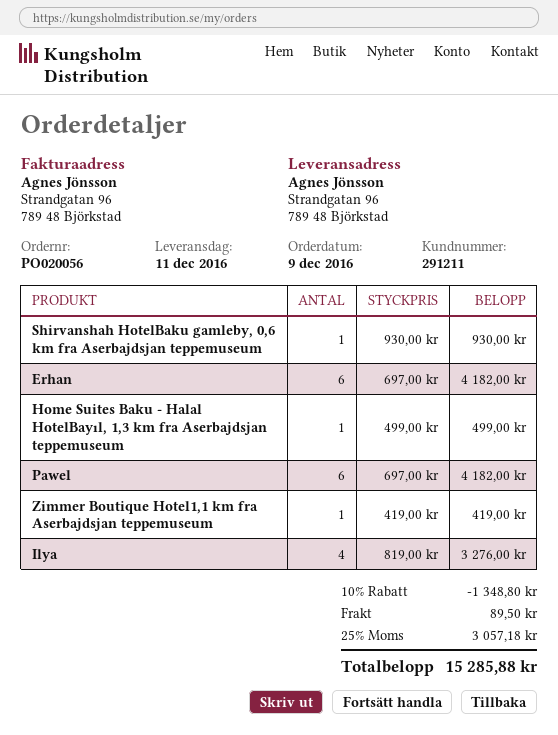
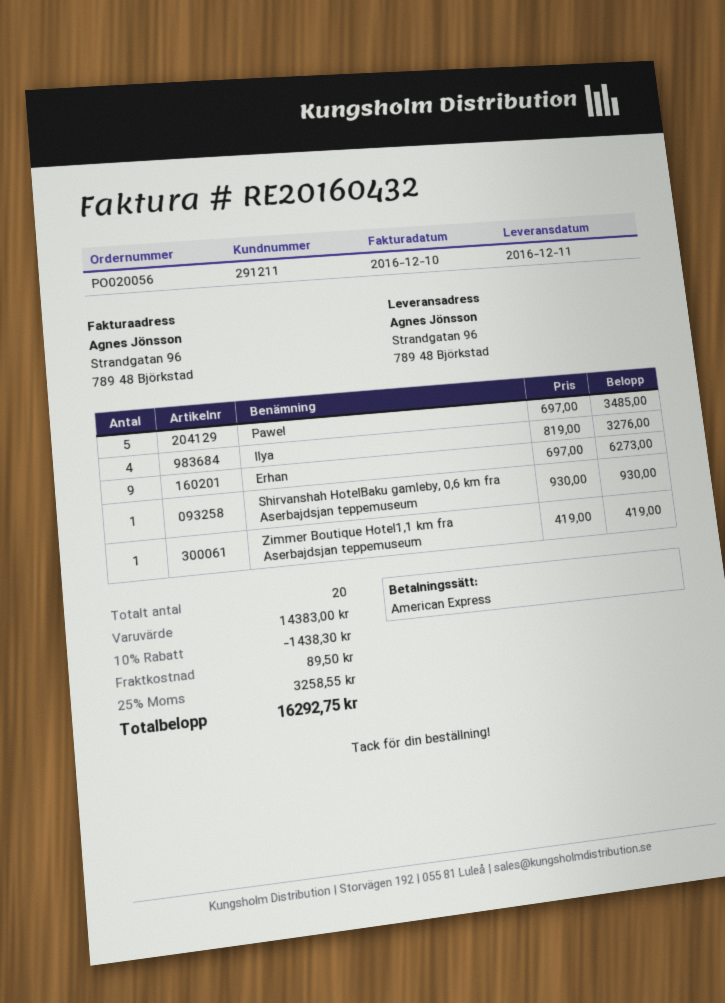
Erhan: 6 x 697.00 = 4182.00 -> 9 x 697.00 = 6273.00
Home Suites Baku - Halal HotelBayıl, 1,3 km fra Aserbajdsjan teppemuseum: 1 x 499.00 = 499.00 -> none
Pawel: 6 x 697.00 = 4182.00 -> 5 x 697.00 = 3485.00
discount: 10% = 1348.80 -> 10% = 1438.30
tax: 25% = 3057.18 -> 25% = 3258.55
total: 15285.88 -> 16292.75

